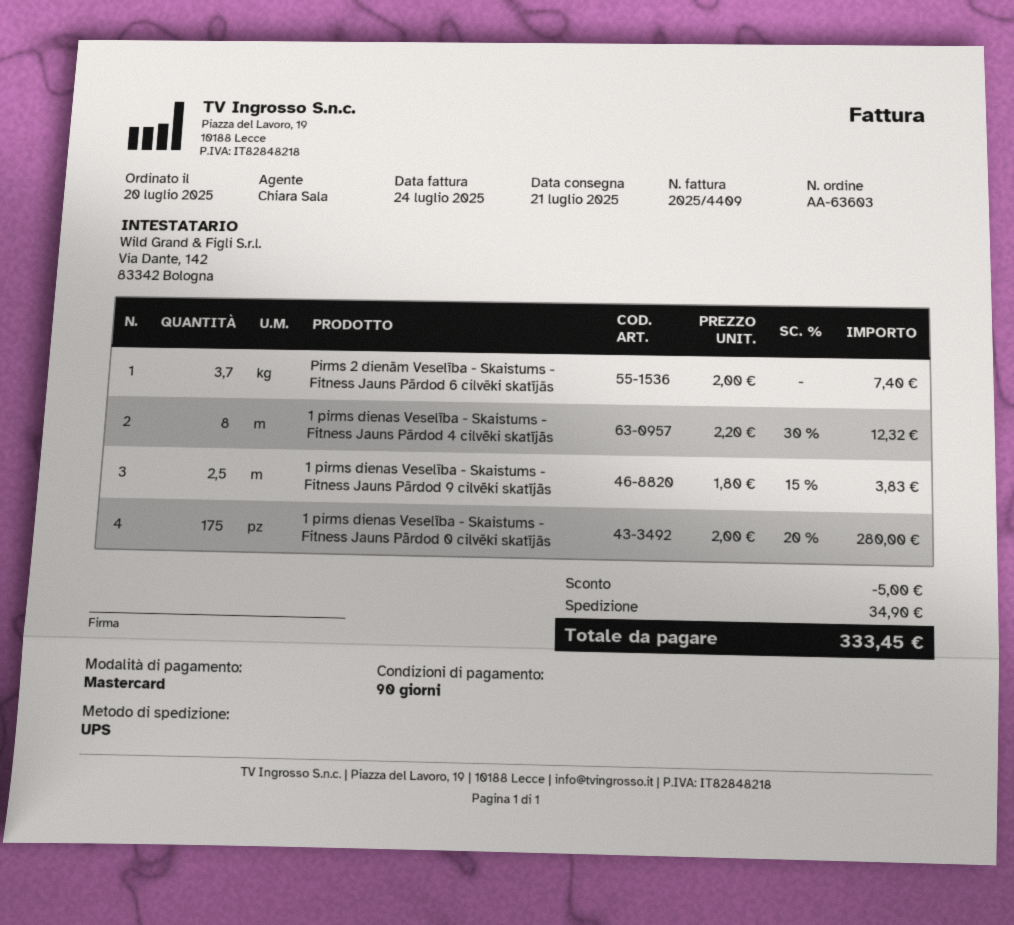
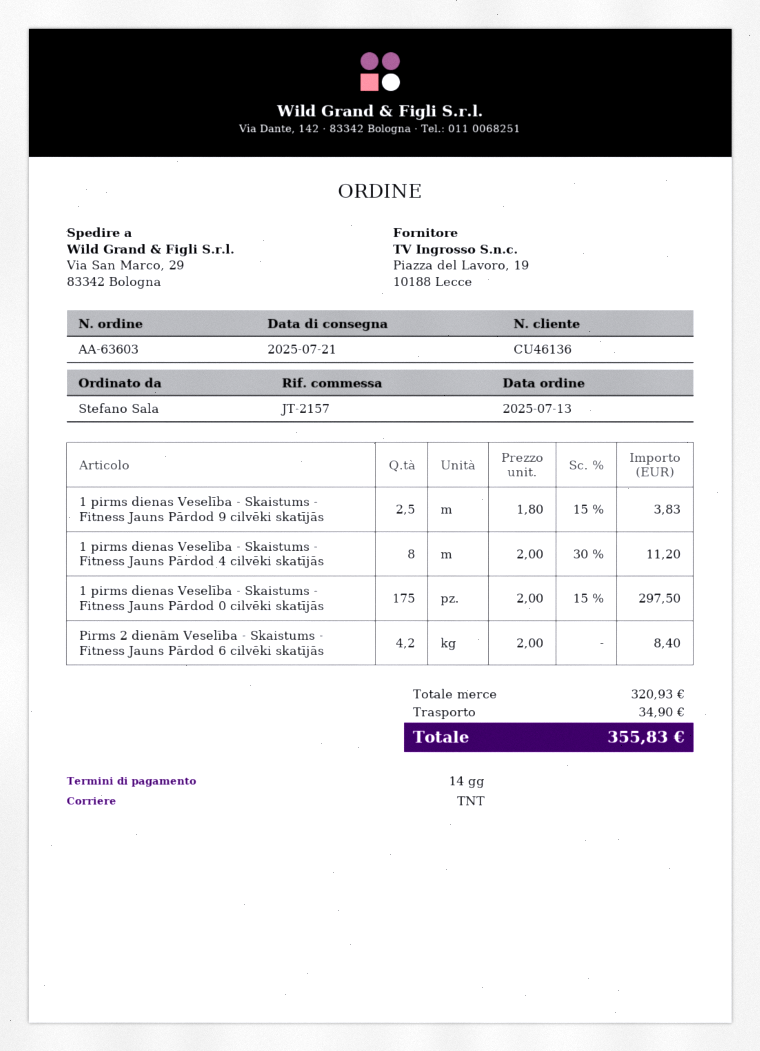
order date: 2025-07-20 -> 2025-07-13
payment terms: 90 days -> 14 days
shipping method: UPS -> TNT
Pirms 2 dienām Veselība - Skaistums - Fitness Jauns Pārdod 6 cilvēki skatījās: 3.7 x 2.00 = 7.40 -> 4.2 x 2.00 = 8.40
1 pirms dienas Veselība - Skaistums - Fitness Jauns Pārdod 4 cilvēki skatījās: 8 x 2.20 - 30% = 12.32 -> 8 x 2.00 - 30% = 11.20
1 pirms dienas Veselība - Skaistums - Fitness Jauns Pārdod 0 cilvēki skatījās: 175 x 2.00 - 20% = 280.00 -> 175 x 2.00 - 15% = 297.50
discount: 5.00 -> none
total: 333.45 -> 355.83

